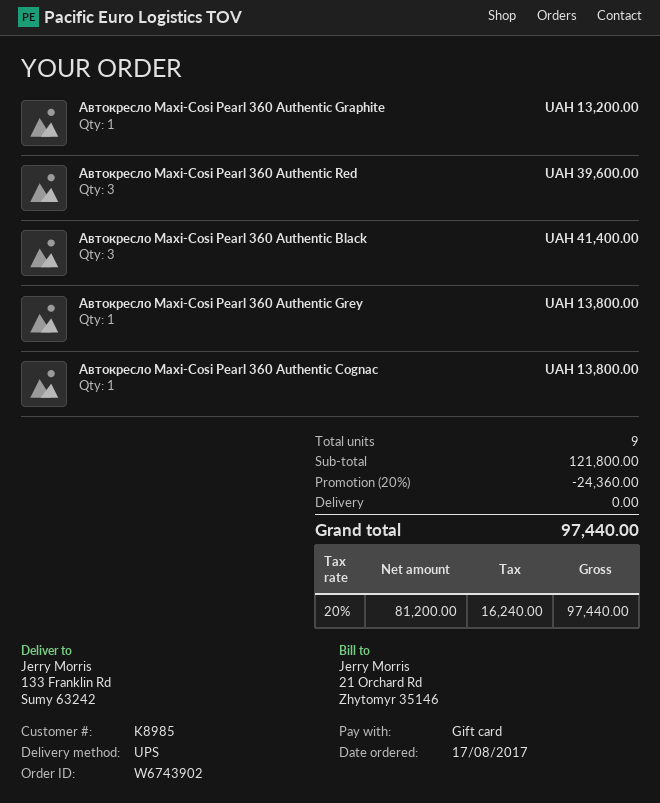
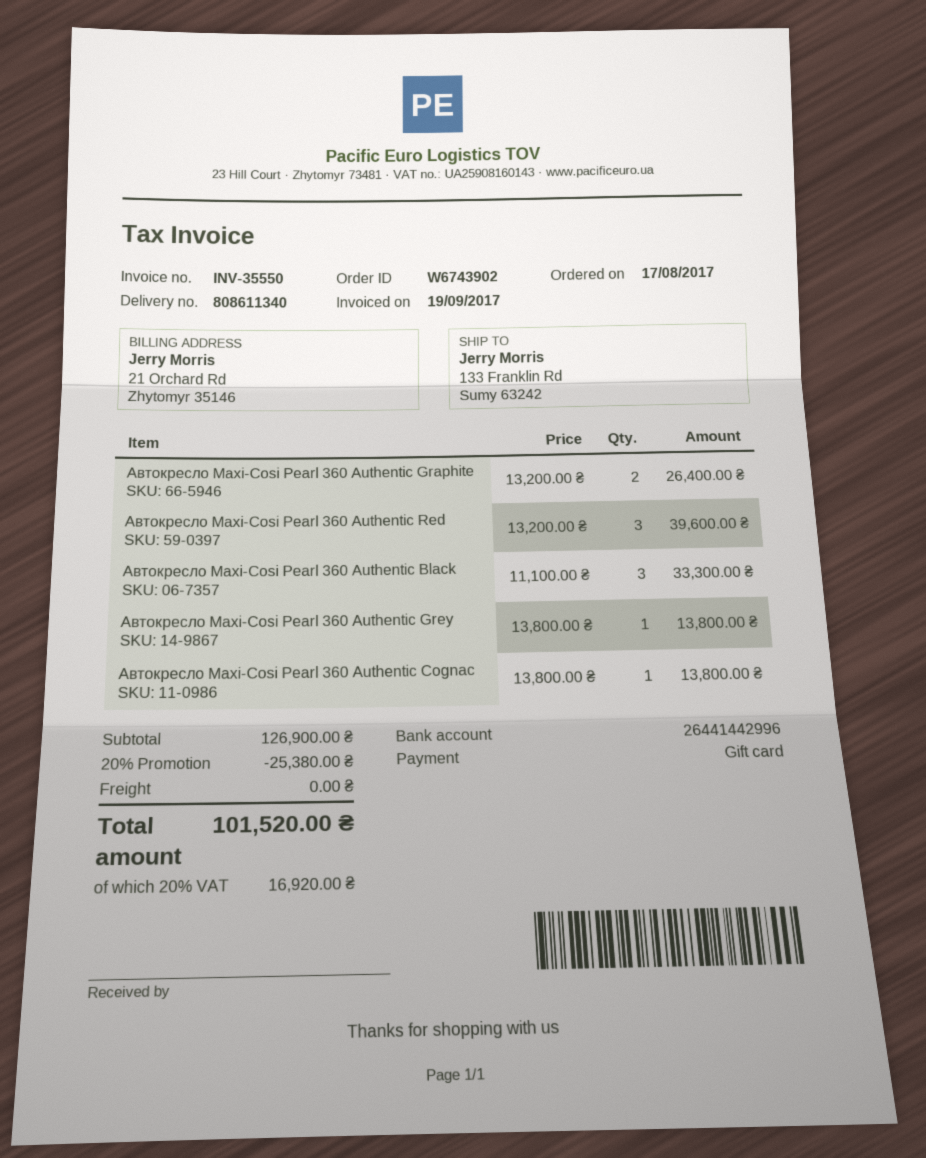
Автокресло Maxi-Cosi Pearl 360 Authentic Graphite: 1 for 13200.00 -> 2 for 26400.00
Автокресло Maxi-Cosi Pearl 360 Authentic Black: 3 for 41400.00 -> 3 for 33300.00
subtotal: 121800.00 -> 126900.00
discount: 20% = 24360.00 -> 20% = 25380.00
tax: 20% = 16240.00 -> 20% = 16920.00
total: 97440.00 -> 101520.00

